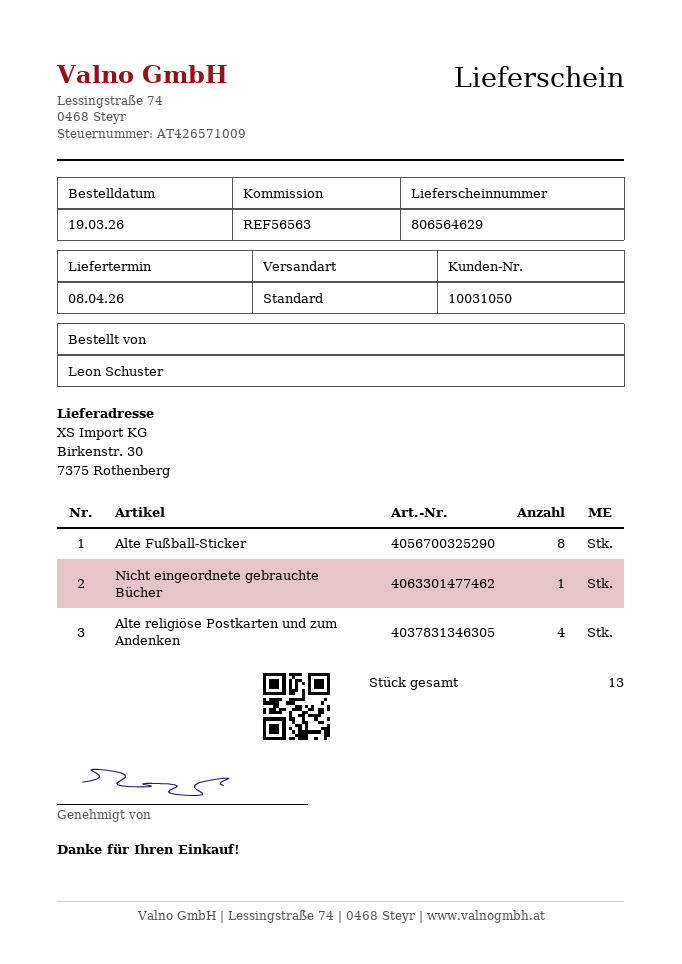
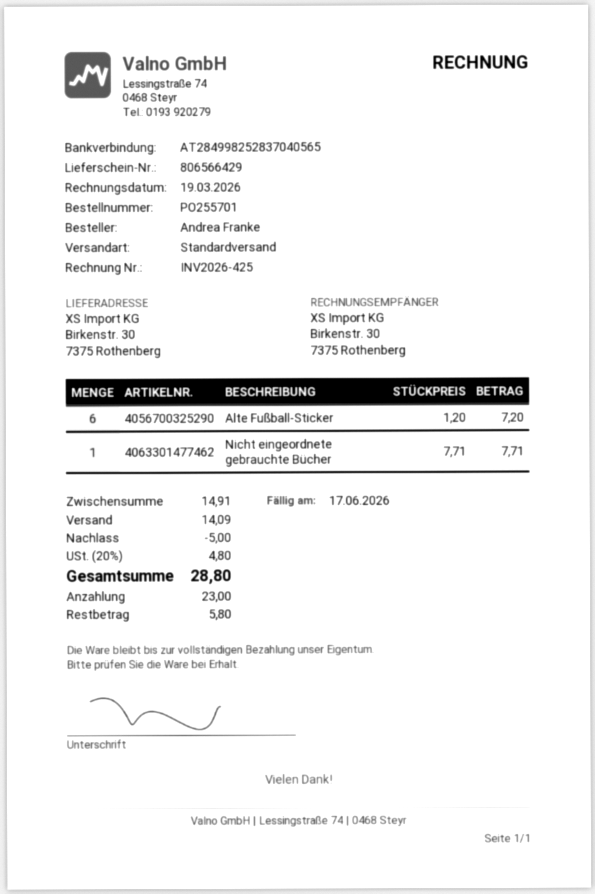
delivery note number: 806564629 -> 806566429
ordered by: Leon Schuster -> Andrea Franke
Alte Fußball-Sticker: 8 -> 6
Alte religiöse Postkarten und zum Andenken: 4 -> none

